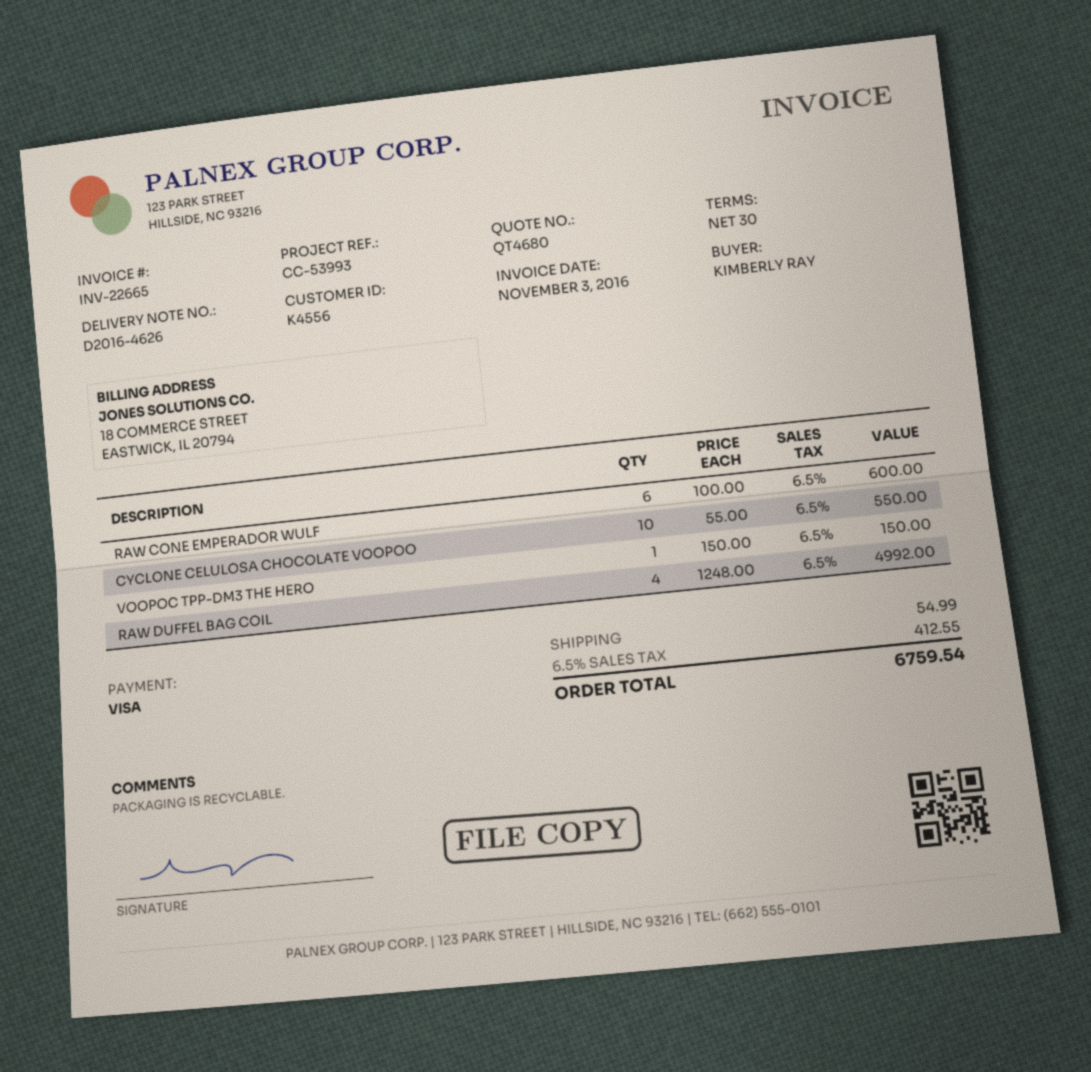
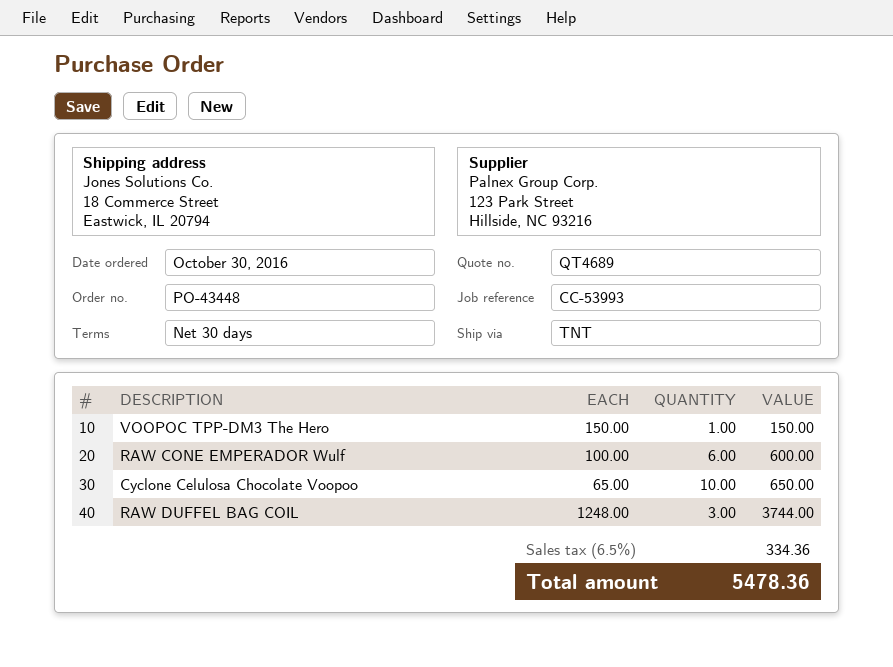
quote number: QT4680 -> QT4689
CYCLONE CELULOSA CHOCOLATE VOOPOO: 10 x 55.00 = 550.00 -> 10 x 65.00 = 650.00
RAW DUFFEL BAG COIL: 4 x 1248.00 = 4992.00 -> 3 x 1248.00 = 3744.00
shipping: 54.99 -> none
tax: 6.5% = 412.55 -> 6.5% = 334.36
total: 6759.54 -> 5478.36

